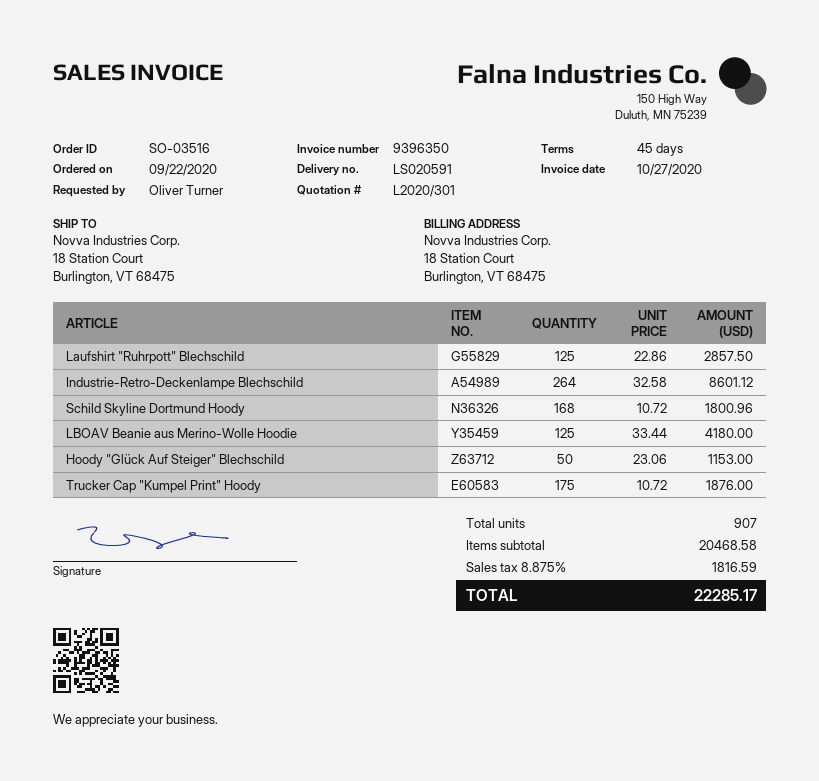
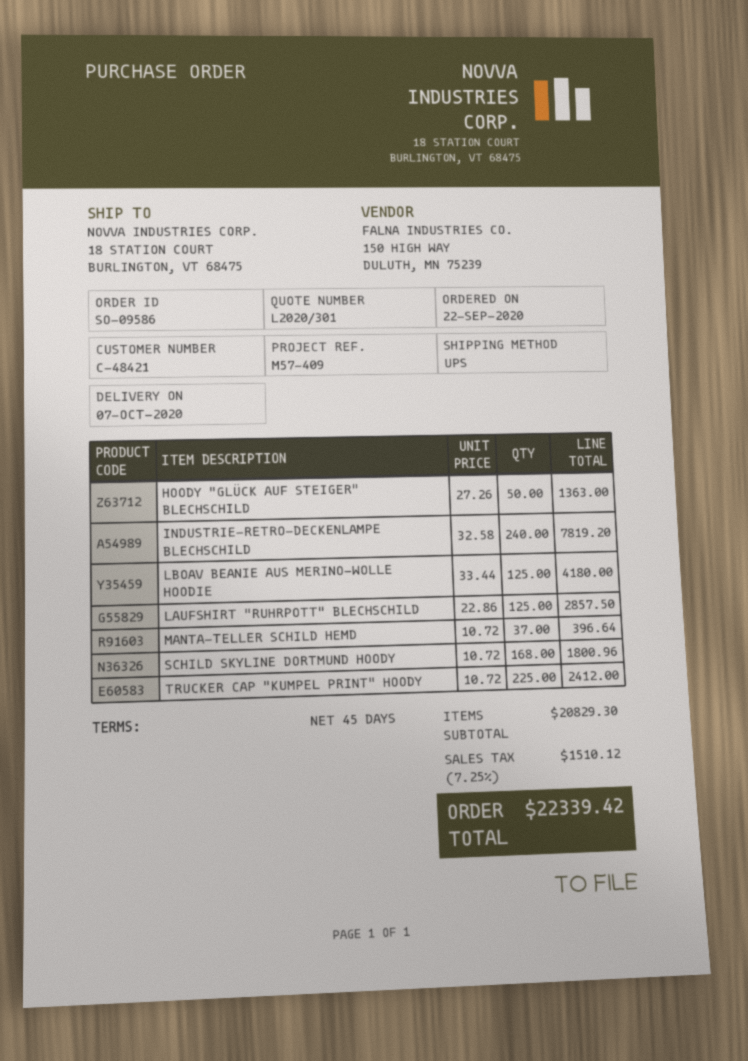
order number: SO-03516 -> SO-09586
Industrie-Retro-Deckenlampe Blechschild: 264 x 32.58 = 8601.12 -> 240 x 32.58 = 7819.20
Hoody "Glück Auf Steiger" Blechschild: 50 x 23.06 = 1153.00 -> 50 x 27.26 = 1363.00
Trucker Cap "Kumpel Print" Hoody: 175 x 10.72 = 1876.00 -> 225 x 10.72 = 2412.00
MANTA-TELLER SCHILD HEMD: none -> 37 x 10.72 = 396.64
subtotal: 20468.58 -> 20829.30
tax: 8.875% = 1816.59 -> 7.25% = 1510.12
total: 22285.17 -> 22339.42

